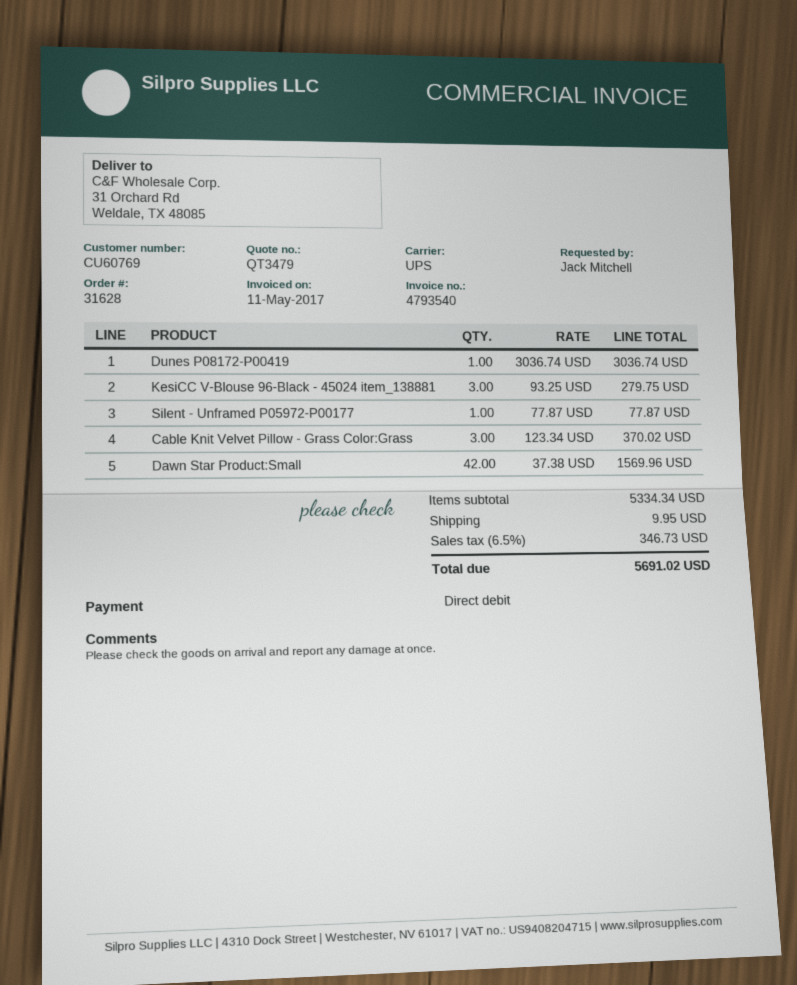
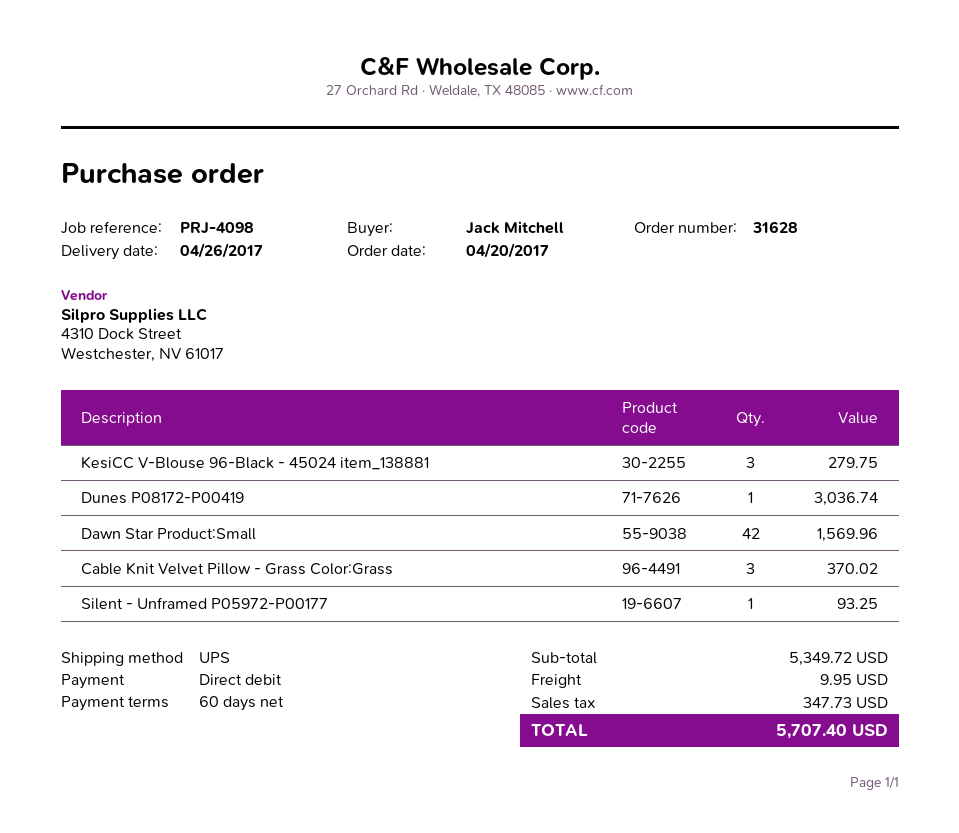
Silent - Unframed P05972-P00177: 1 for 77.87 -> 1 for 93.25
subtotal: 5334.34 -> 5349.72
tax: 346.73 -> 347.73
total: 5691.02 -> 5707.40

